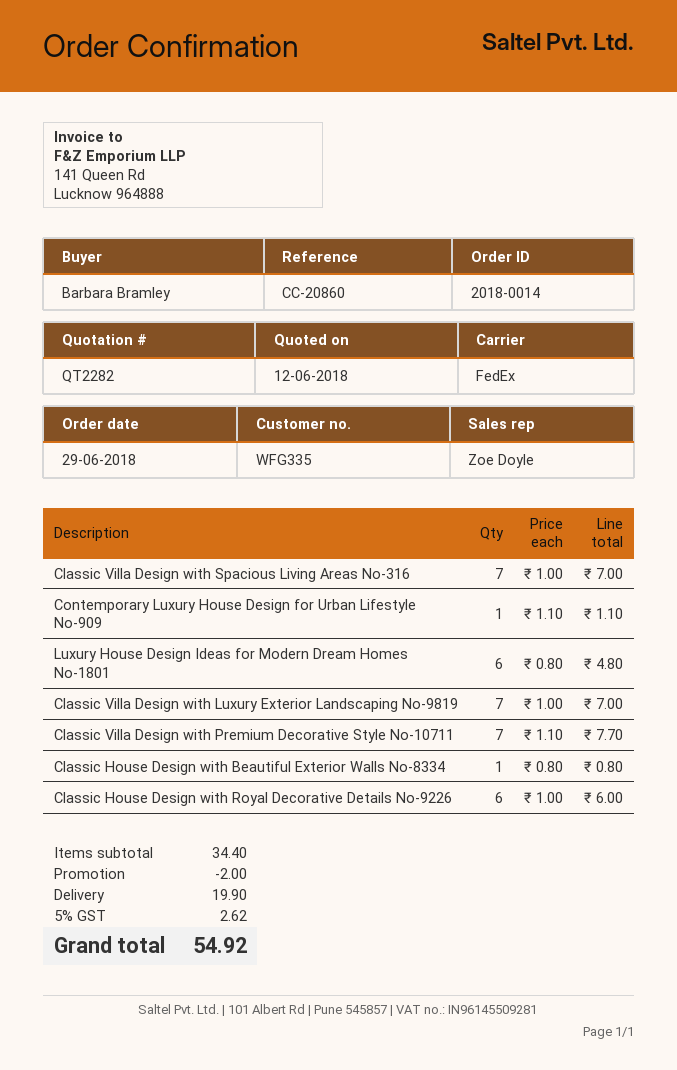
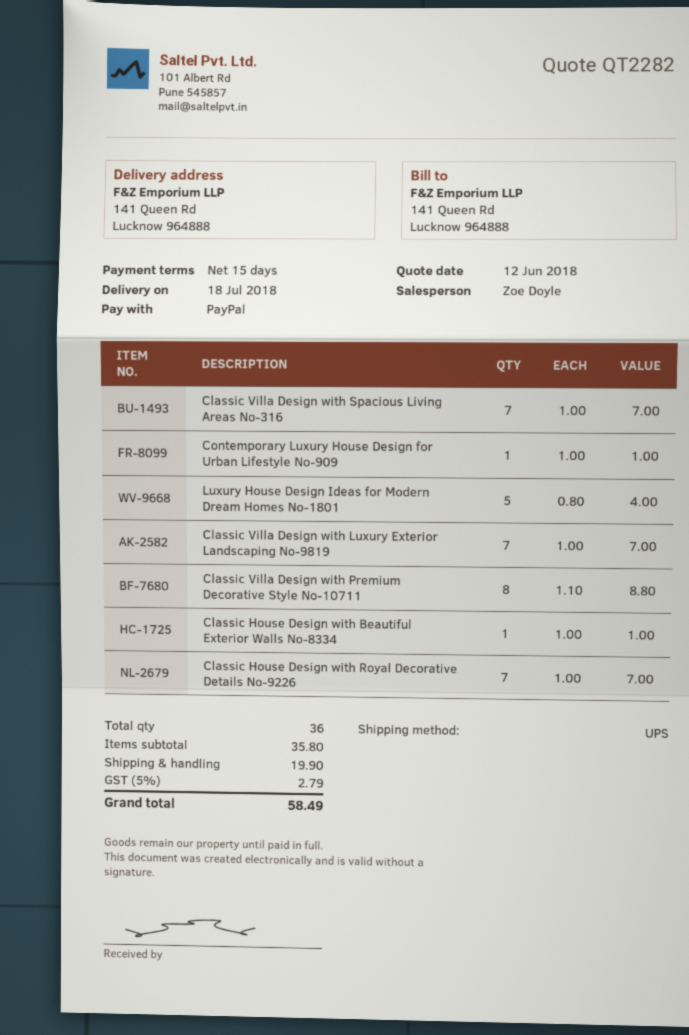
shipping method: FedEx -> UPS
Contemporary Luxury House Design for Urban Lifestyle No-909: 1 x 1.10 = 1.10 -> 1 x 1.00 = 1.00
Luxury House Design Ideas for Modern Dream Homes No-1801: 6 x 0.80 = 4.80 -> 5 x 0.80 = 4.00
Classic Villa Design with Premium Decorative Style No-10711: 7 x 1.10 = 7.70 -> 8 x 1.10 = 8.80
Classic House Design with Beautiful Exterior Walls No-8334: 1 x 0.80 = 0.80 -> 1 x 1.00 = 1.00
Classic House Design with Royal Decorative Details No-9226: 6 x 1.00 = 6.00 -> 7 x 1.00 = 7.00
subtotal: 34.40 -> 35.80
discount: 2.00 -> none
tax: 5% = 2.62 -> 5% = 2.79
total: 54.92 -> 58.49

